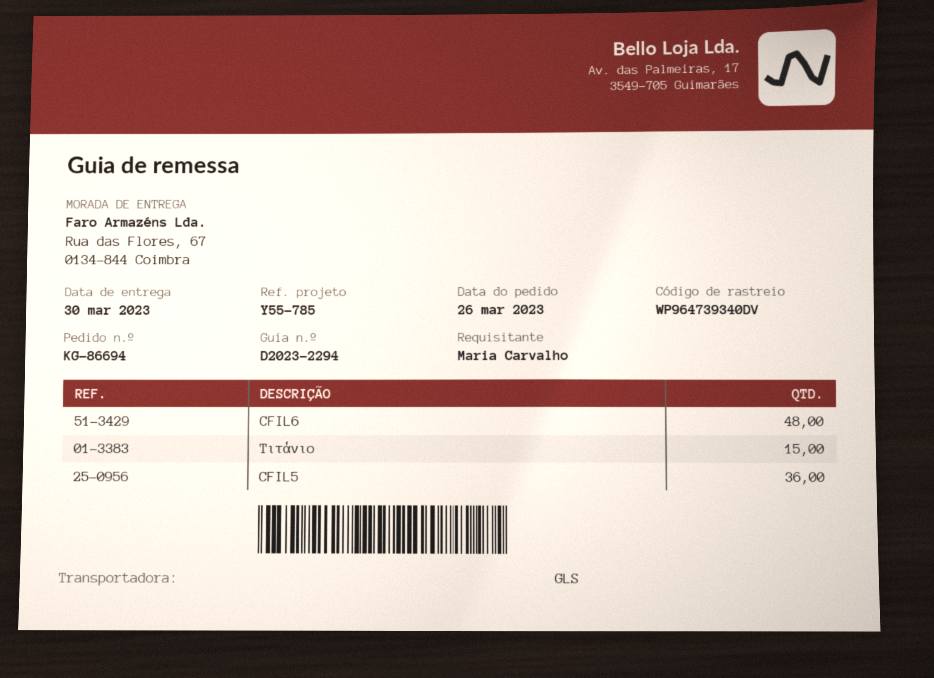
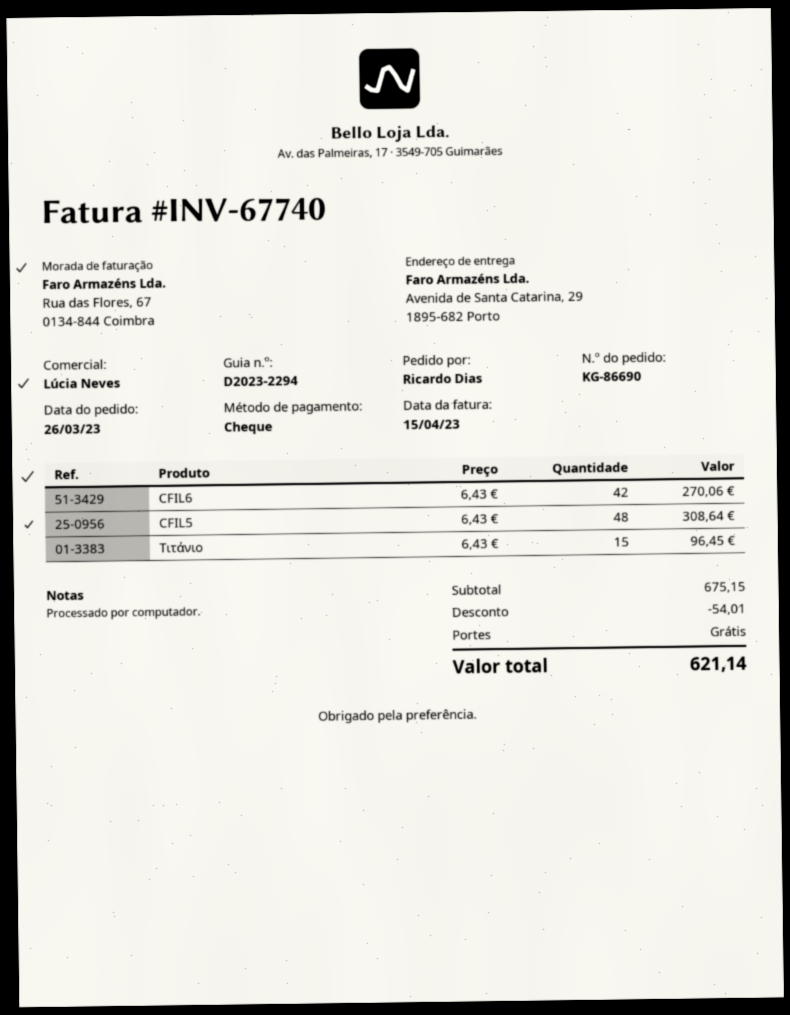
order number: KG-86694 -> KG-86690
ordered by: Maria Carvalho -> Ricardo Dias
ship to: Rua das Flores, 67, 0134-844 Coimbra -> Avenida de Santa Catarina, 29, 1895-682 Porto
CFIL6: 48 -> 42
CFIL5: 36 -> 48

